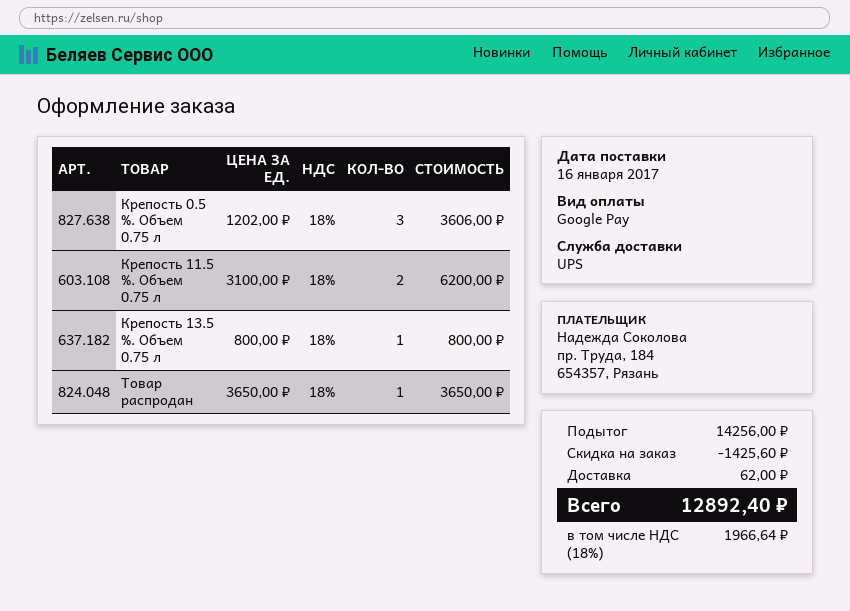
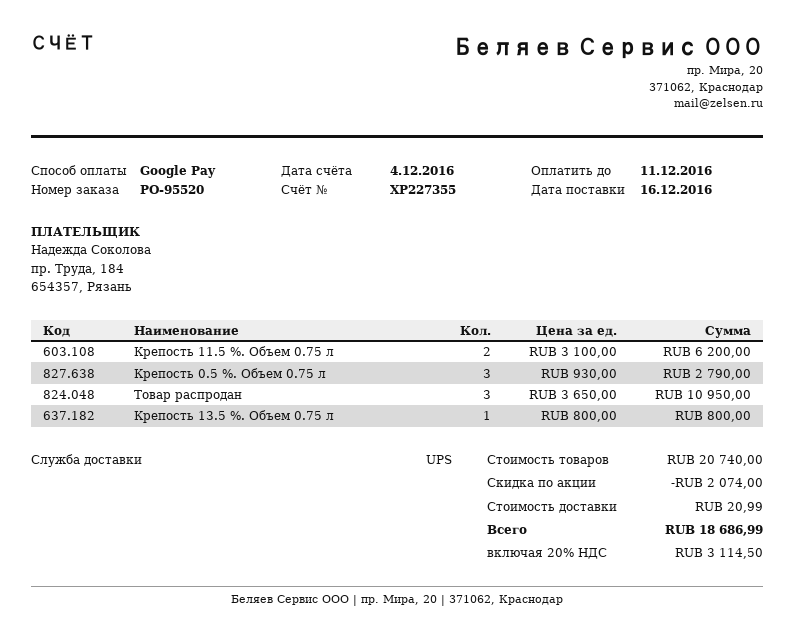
delivery date: 2017-01-16 -> 2016-12-16
Крепость 0.5 %. Объем 0.75 л: 3 x 1202.00 = 3606.00 -> 3 x 930.00 = 2790.00
Товар распродан: 1 x 3650.00 = 3650.00 -> 3 x 3650.00 = 10950.00
subtotal: 14256.00 -> 20740.00
discount: 1425.60 -> 2074.00
shipping: 62.00 -> 20.99
tax: 18% = 1966.64 -> 20% = 3114.50
total: 12892.40 -> 18686.99

